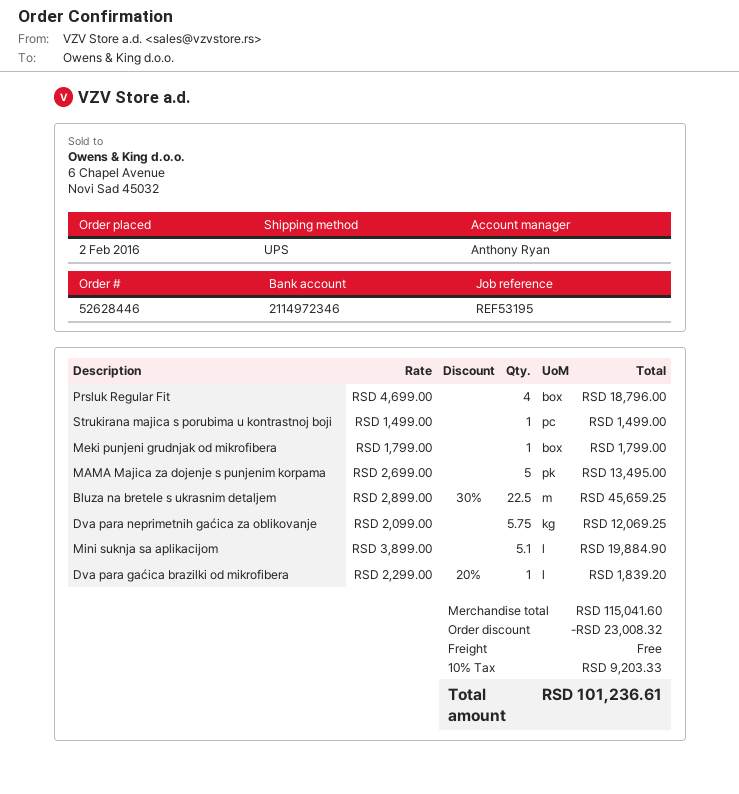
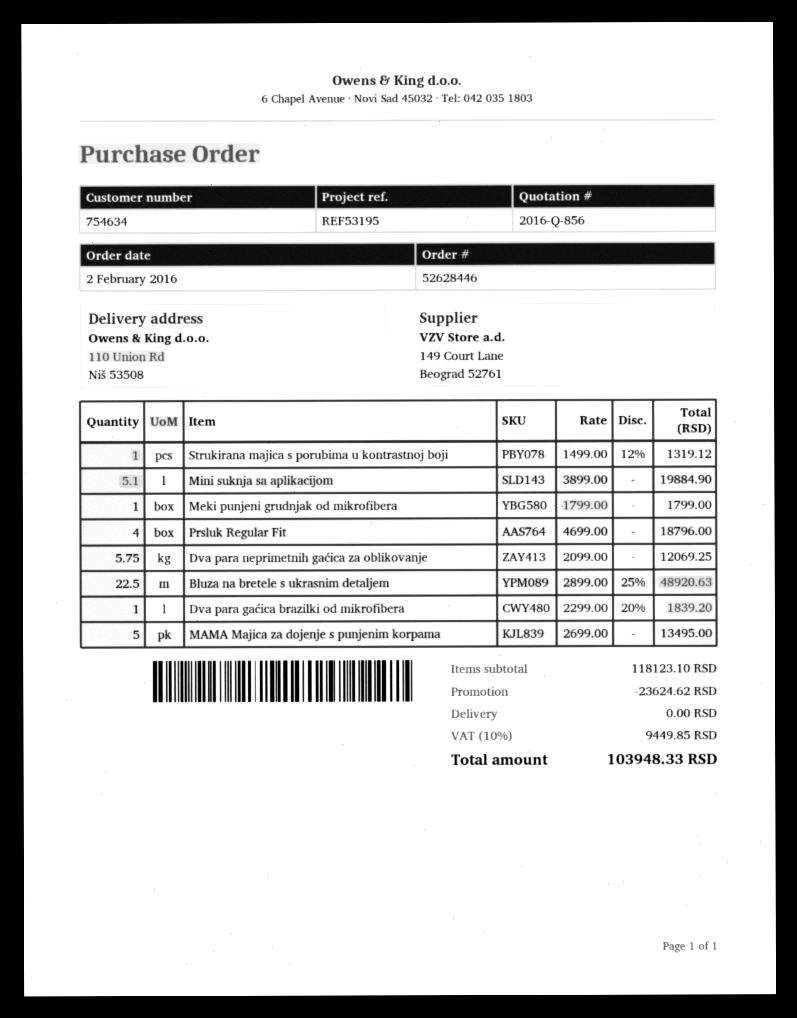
Strukirana majica s porubima u kontrastnoj boji: 1 x 1499.00 = 1499.00 -> 1 x 1499.00 - 12% = 1319.12
Bluza na bretele s ukrasnim detaljem: 22.5 x 2899.00 - 30% = 45659.25 -> 22.5 x 2899.00 - 25% = 48920.63
subtotal: 115041.60 -> 118123.10
discount: 23008.32 -> 23624.62
tax: 10% = 9203.33 -> 10% = 9449.85
total: 101236.61 -> 103948.33

